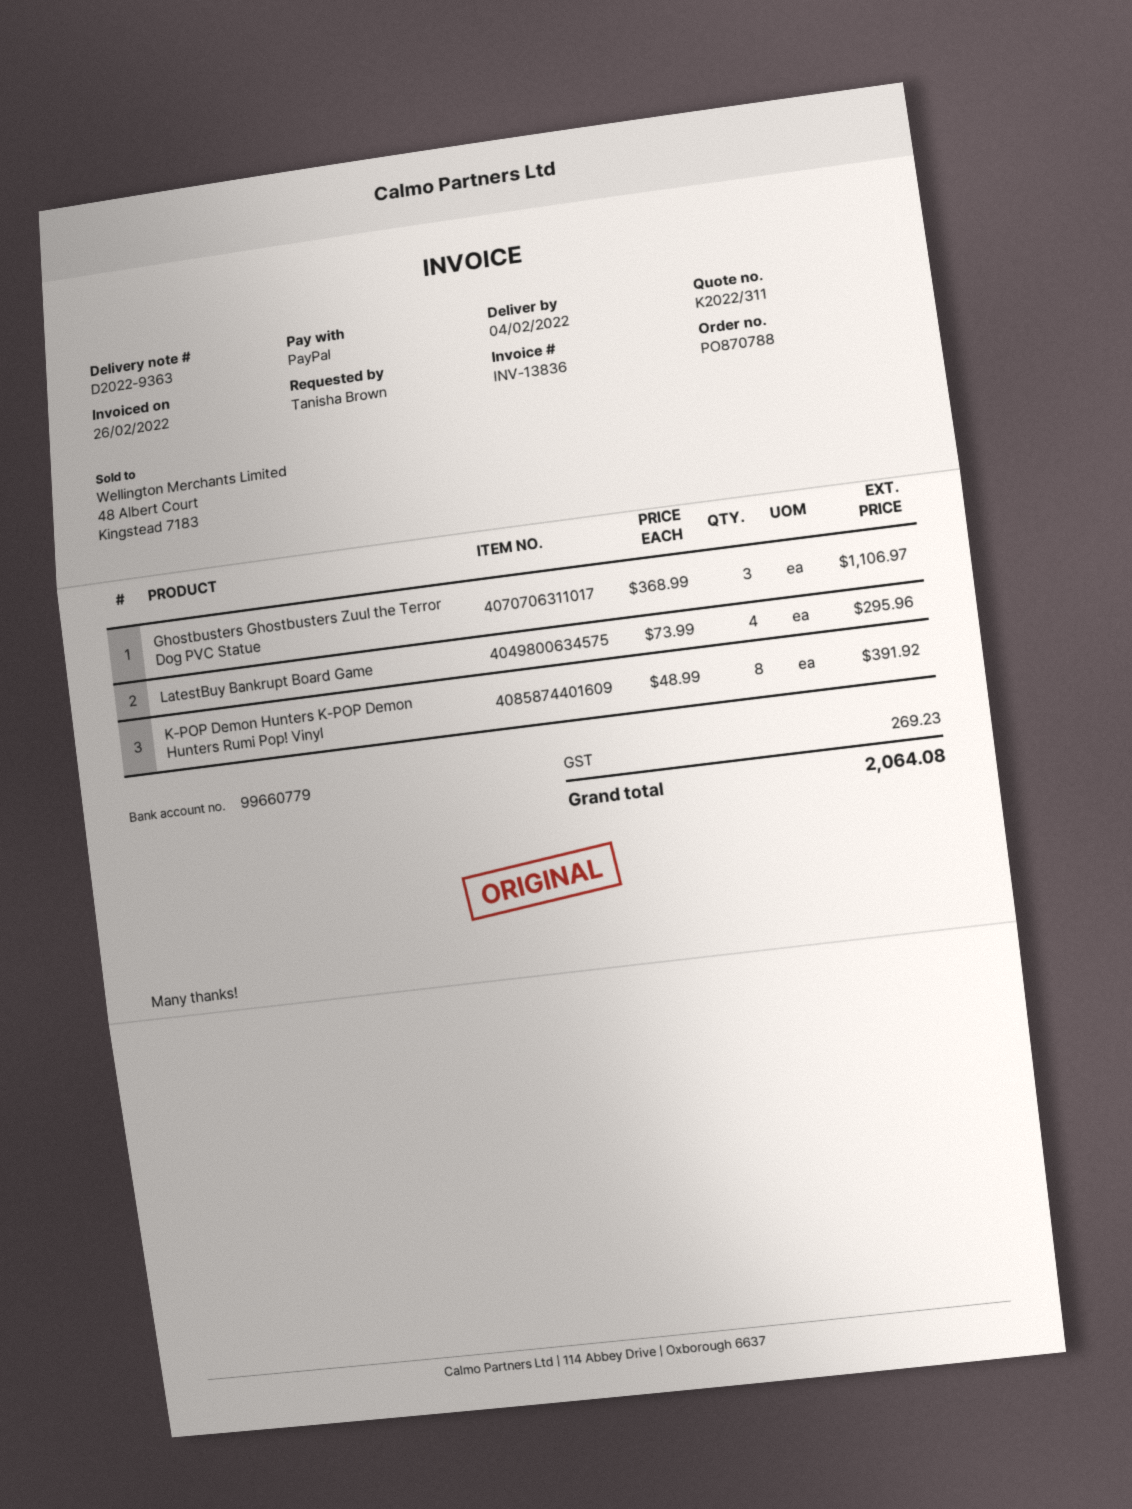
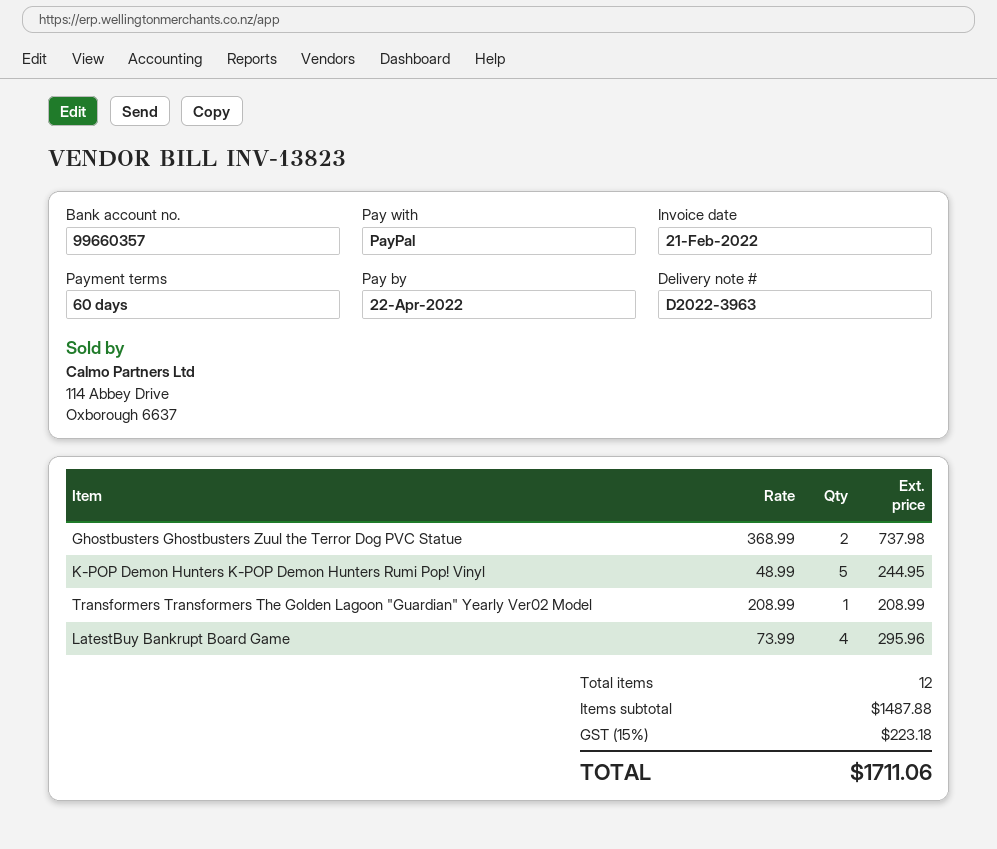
delivery note number: D2022-9363 -> D2022-3963
invoice number: INV-13836 -> INV-13823
invoice date: 2022-02-26 -> 2022-02-21
bank account: 99660779 -> 99660357
Ghostbusters Ghostbusters Zuul the Terror Dog PVC Statue: 3 x 368.99 = 1106.97 -> 2 x 368.99 = 737.98
K-POP Demon Hunters K-POP Demon Hunters Rumi Pop! Vinyl: 8 x 48.99 = 391.92 -> 5 x 48.99 = 244.95
Transformers Transformers The Golden Lagoon "Guardian" Yearly Ver02 Model: none -> 1 x 208.99 = 208.99
tax: 269.23 -> 223.18
total: 2064.08 -> 1711.06

